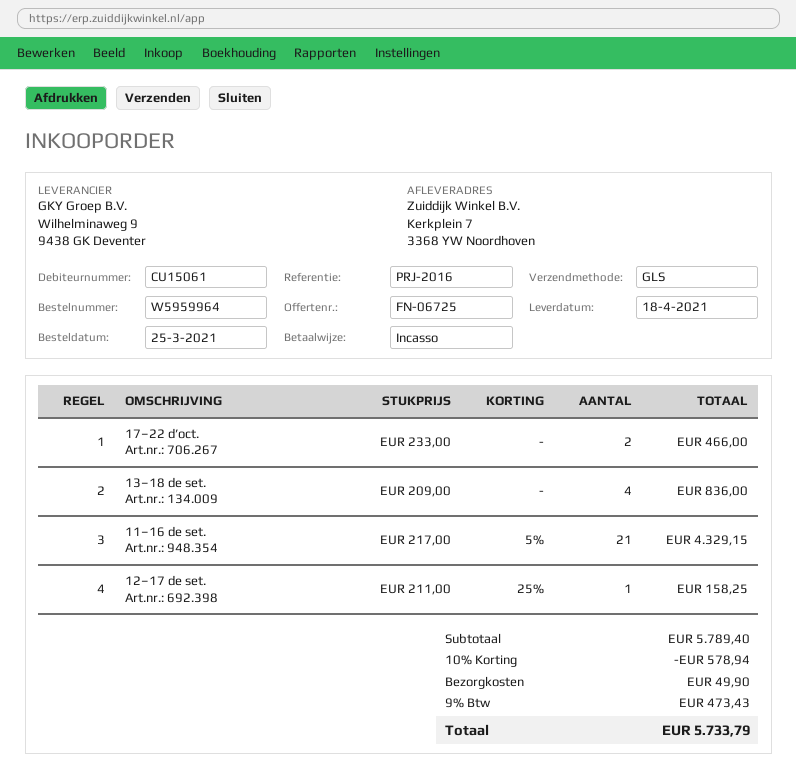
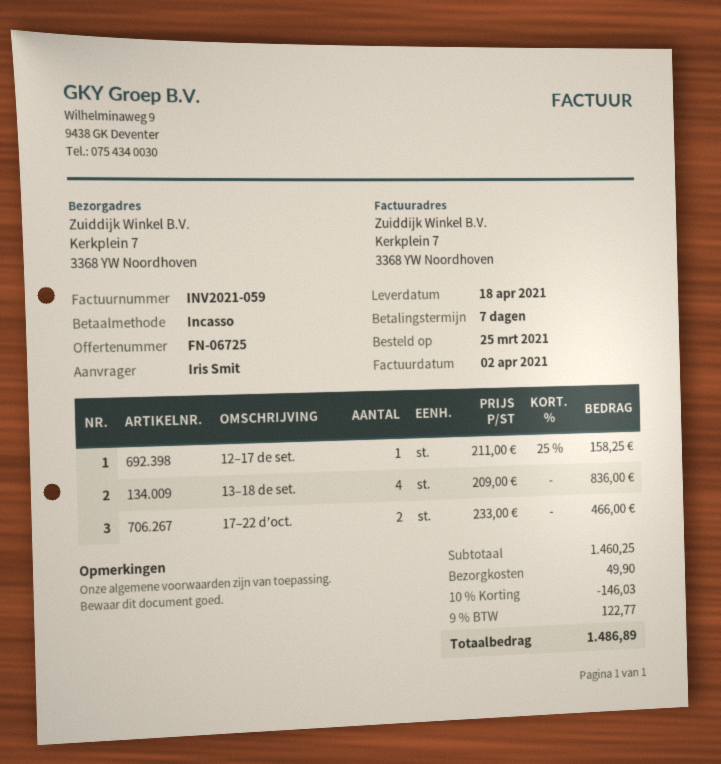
11–16 de set.: 21 x 217.00 - 5% = 4329.15 -> none
subtotal: 5789.40 -> 1460.25
discount: 10% = 578.94 -> 10% = 146.03
tax: 9% = 473.43 -> 9% = 122.77
total: 5733.79 -> 1486.89

